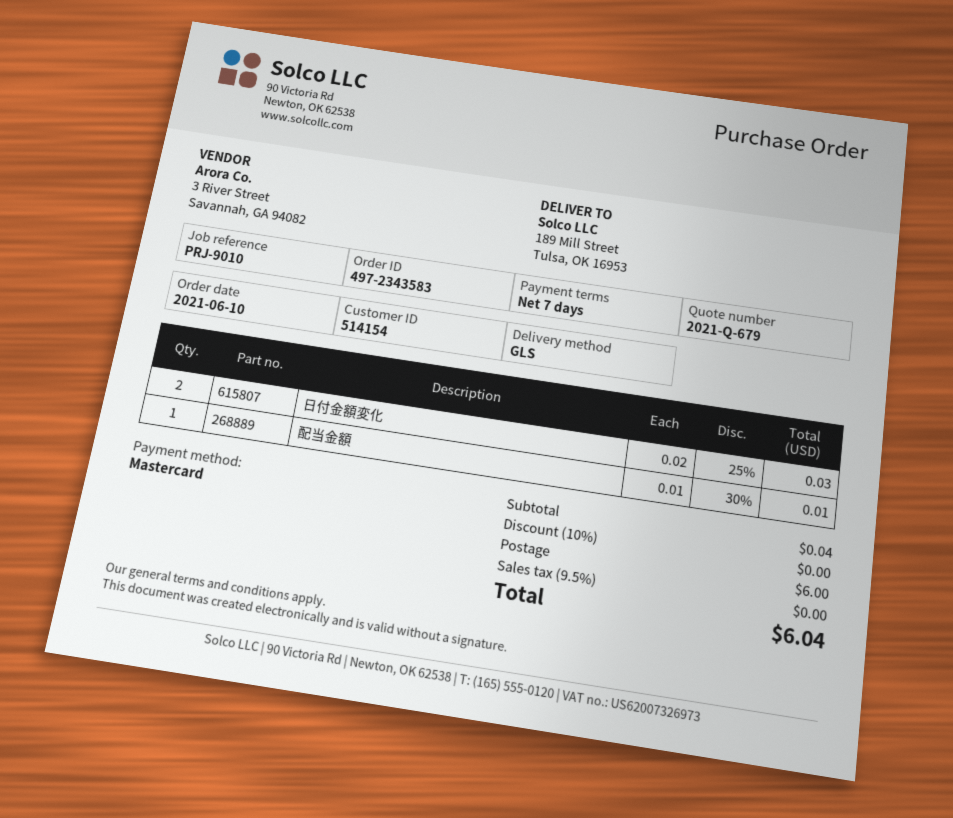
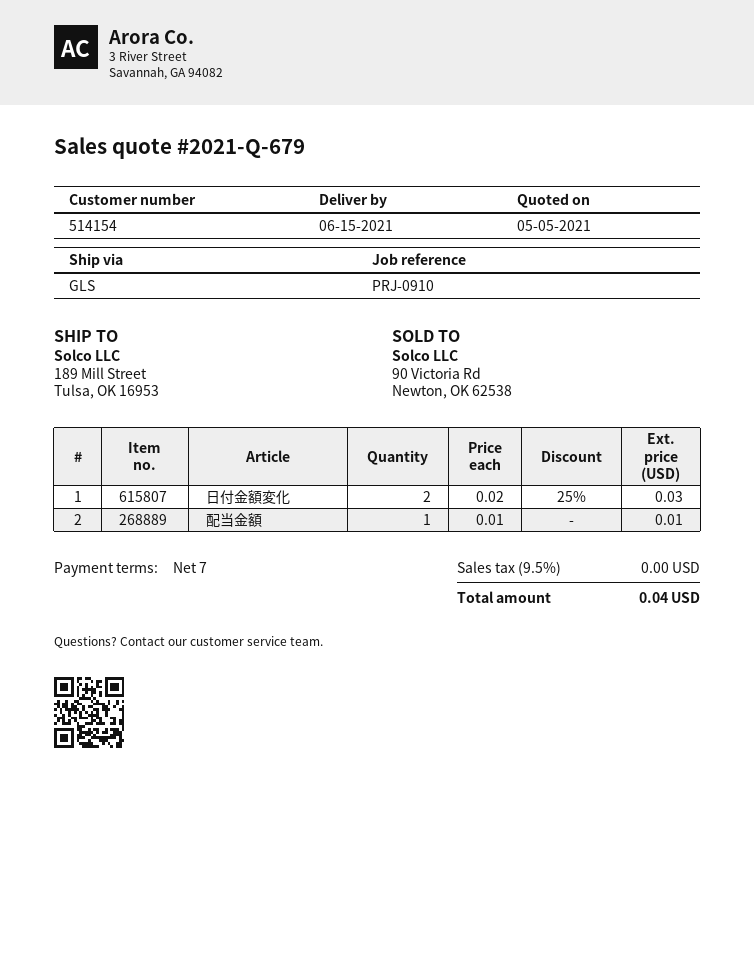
reference: PRJ-9010 -> PRJ-0910
配当金額: 1 x 0.01 - 30% = 0.01 -> 1 x 0.01 = 0.01
discount: 10% = 0.00 -> none
shipping: 6.00 -> none
total: 6.04 -> 0.04

